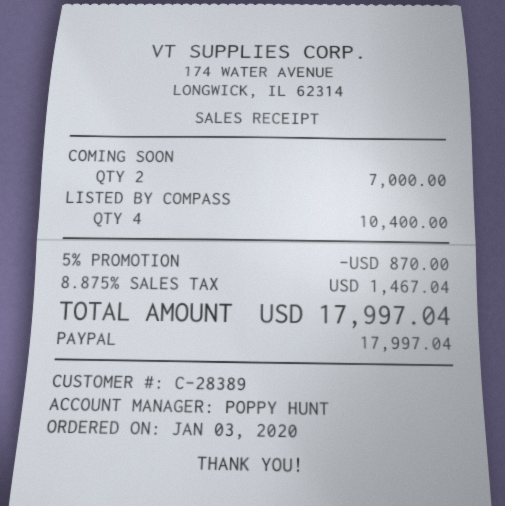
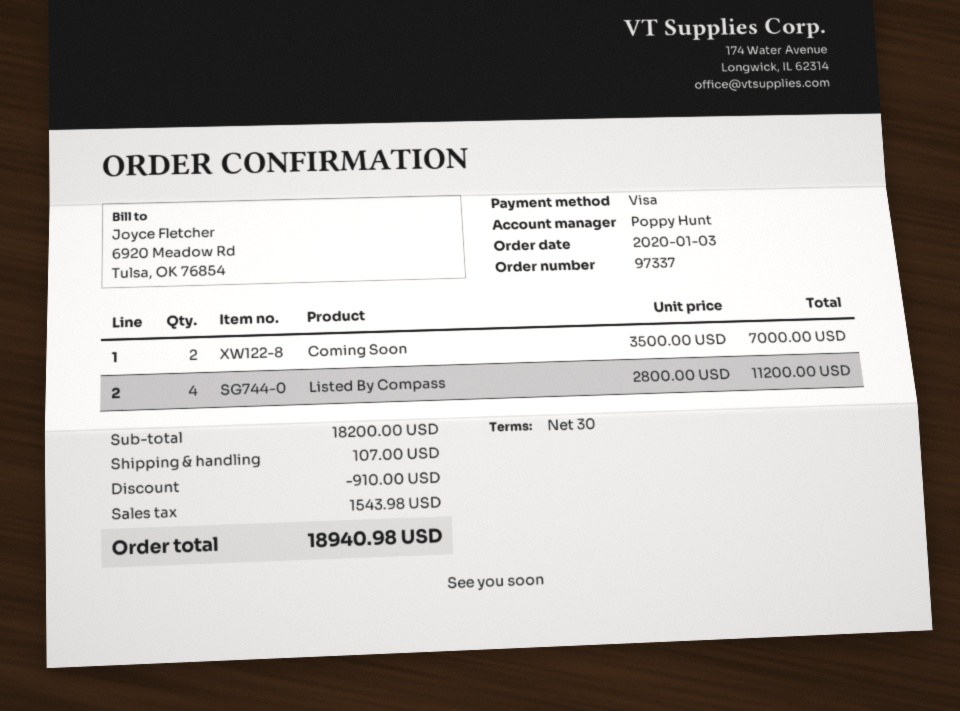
payment method: PayPal -> Visa
LISTED BY COMPASS: 4 for 10400.00 -> 4 for 11200.00
discount: 870.00 -> 910.00
shipping: none -> 107.00
tax: 1467.04 -> 1543.98
total: 17997.04 -> 18940.98

